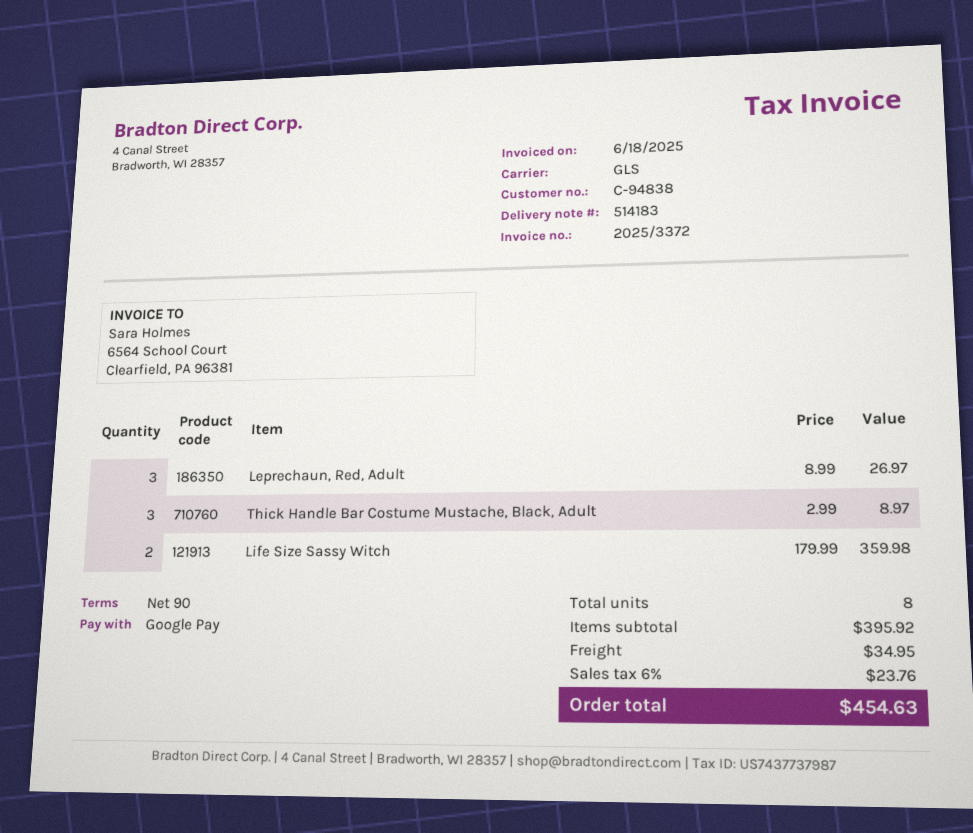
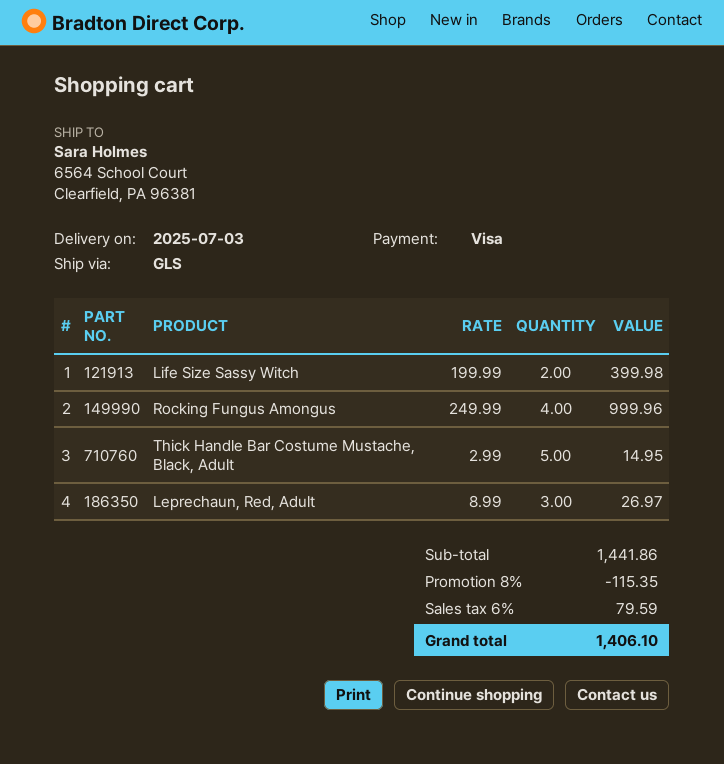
payment method: Google Pay -> Visa
Thick Handle Bar Costume Mustache, Black, Adult: 3 x 2.99 = 8.97 -> 5 x 2.99 = 14.95
Life Size Sassy Witch: 2 x 179.99 = 359.98 -> 2 x 199.99 = 399.98
Rocking Fungus Amongus: none -> 4 x 249.99 = 999.96
subtotal: 395.92 -> 1441.86
discount: none -> 8% = 115.35
shipping: 34.95 -> none
tax: 6% = 23.76 -> 6% = 79.59
total: 454.63 -> 1406.10

